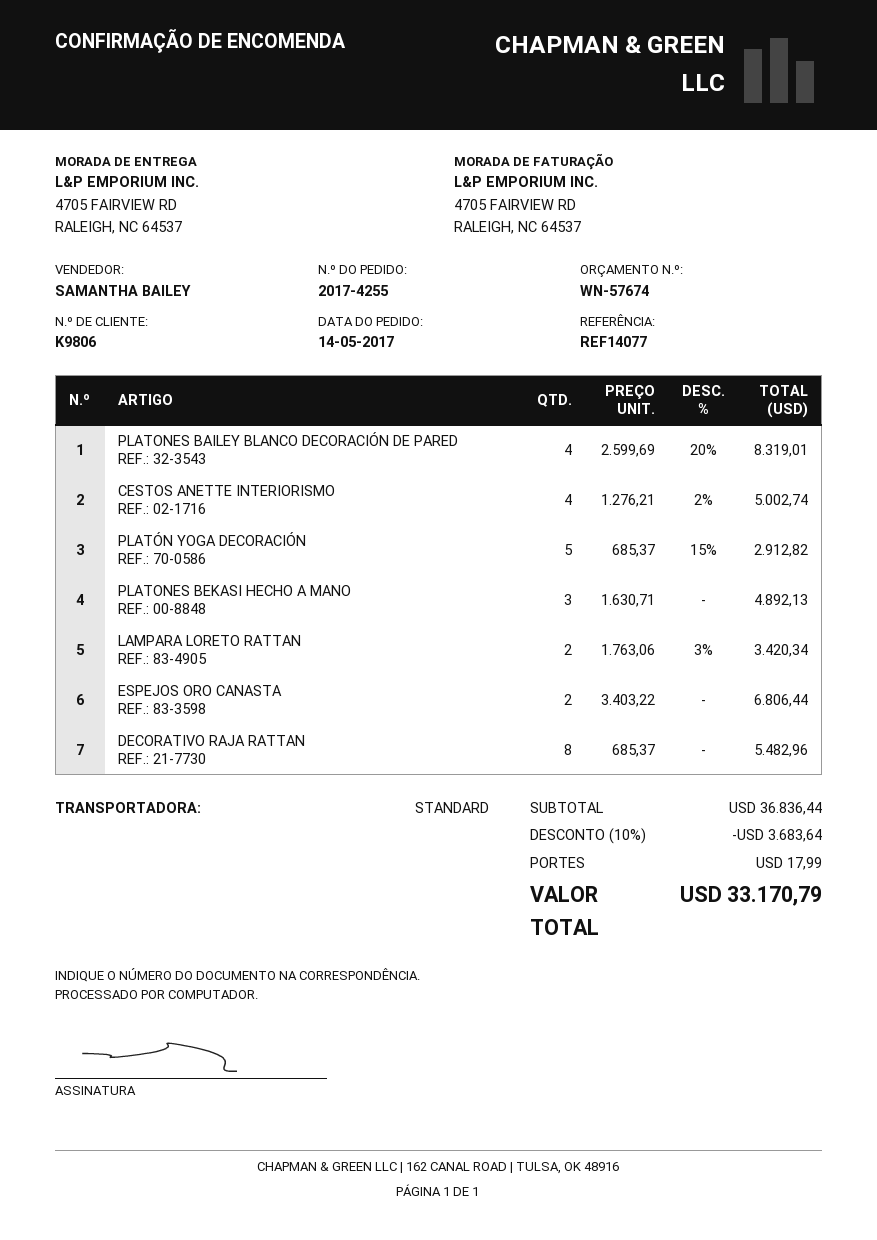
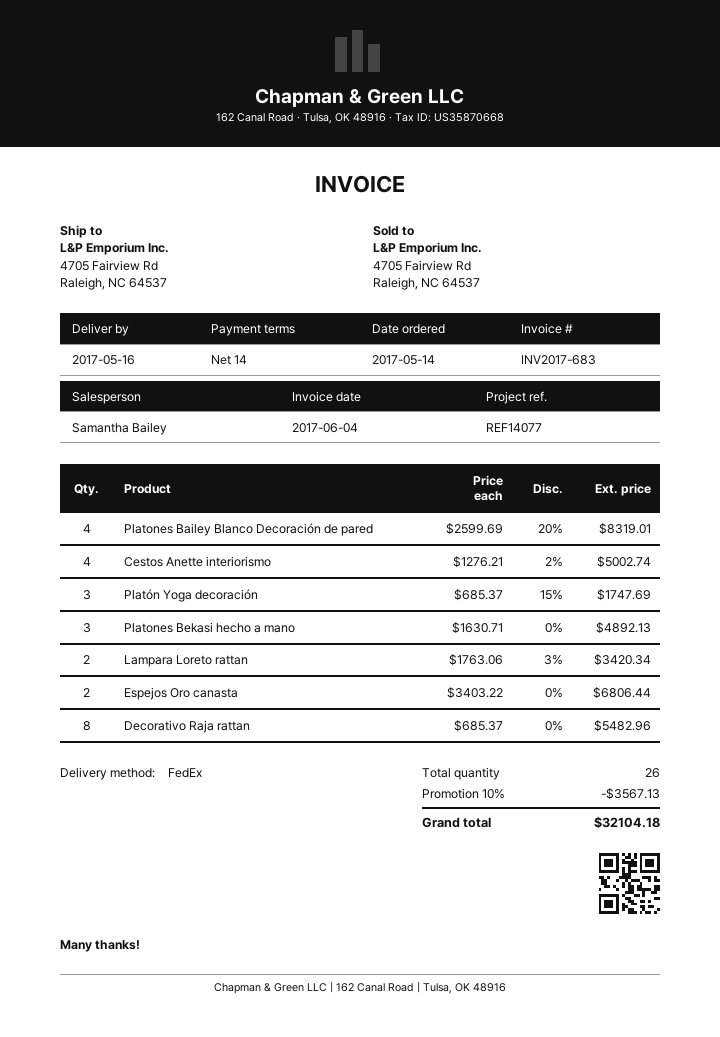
shipping method: standard -> FedEx
PLATÓN YOGA DECORACIÓN: 5 x 685.37 - 15% = 2912.82 -> 3 x 685.37 - 15% = 1747.69
discount: 10% = 3683.64 -> 10% = 3567.13
shipping: 17.99 -> none
total: 33170.79 -> 32104.18

